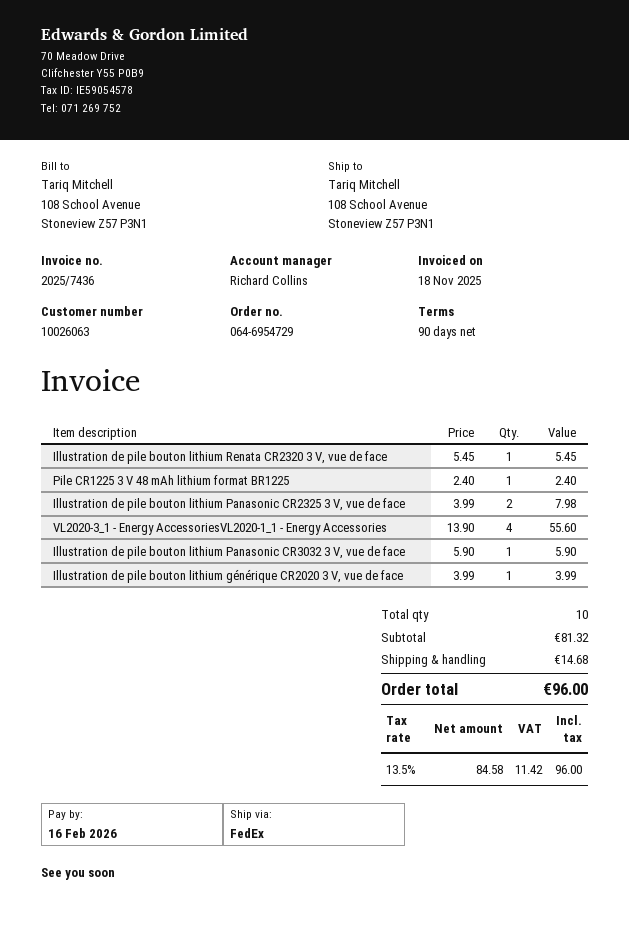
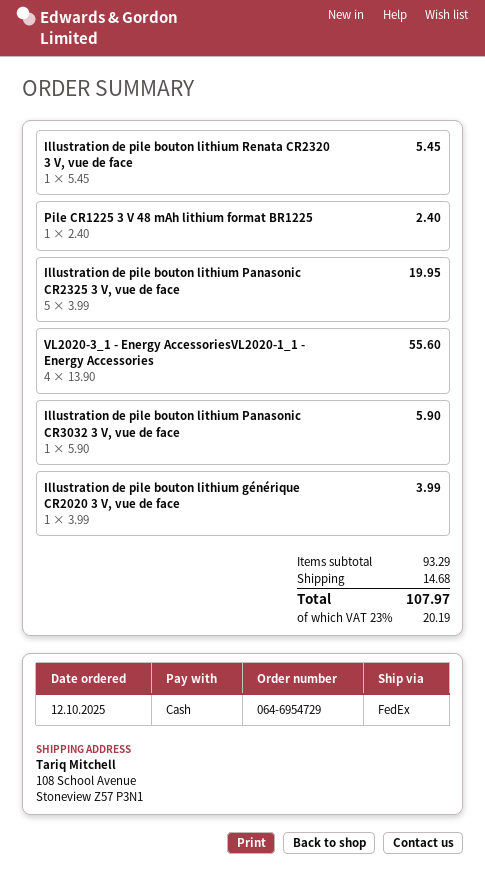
Illustration de pile bouton lithium Panasonic CR2325 3 V, vue de face: 2 x 3.99 = 7.98 -> 5 x 3.99 = 19.95
subtotal: 81.32 -> 93.29
tax: 13.5% = 11.42 -> 23% = 20.19
total: 96.00 -> 107.97

